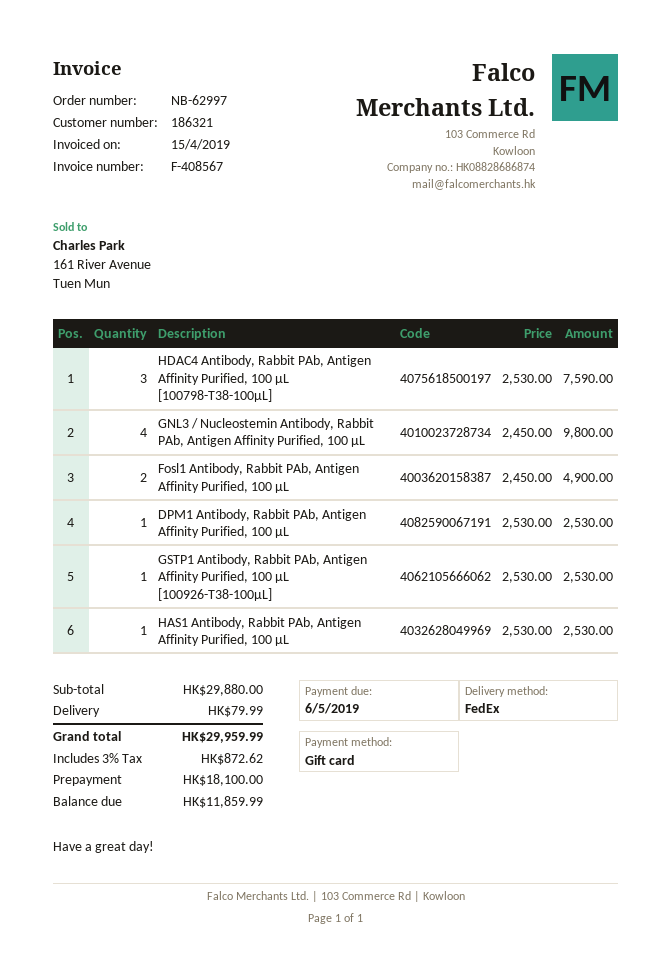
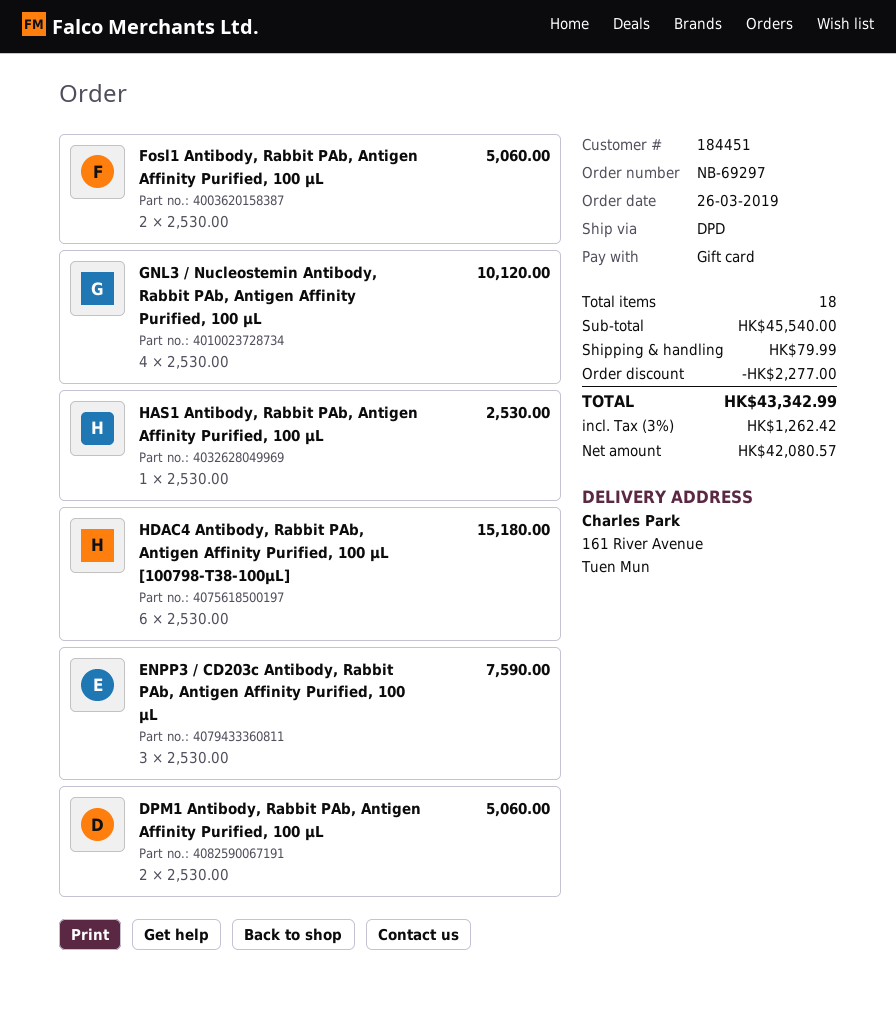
order number: NB-62997 -> NB-69297
customer number: 186321 -> 184451
shipping method: FedEx -> DPD
HDAC4 Antibody, Rabbit PAb, Antigen Affinity Purified, 100 µL [100798-T38-100µL]: 3 x 2530.00 = 7590.00 -> 6 x 2530.00 = 15180.00
GNL3 / Nucleostemin Antibody, Rabbit PAb, Antigen Affinity Purified, 100 µL: 4 x 2450.00 = 9800.00 -> 4 x 2530.00 = 10120.00
Fosl1 Antibody, Rabbit PAb, Antigen Affinity Purified, 100 µL: 2 x 2450.00 = 4900.00 -> 2 x 2530.00 = 5060.00
DPM1 Antibody, Rabbit PAb, Antigen Affinity Purified, 100 µL: 1 x 2530.00 = 2530.00 -> 2 x 2530.00 = 5060.00
GSTP1 Antibody, Rabbit PAb, Antigen Affinity Purified, 100 µL [100926-T38-100µL]: 1 x 2530.00 = 2530.00 -> none
ENPP3 / CD203c Antibody, Rabbit PAb, Antigen Affinity Purified, 100 µL: none -> 3 x 2530.00 = 7590.00
subtotal: 29880.00 -> 45540.00
discount: none -> 2277.00
tax: 3% = 872.62 -> 3% = 1262.42
total: 29959.99 -> 43342.99

